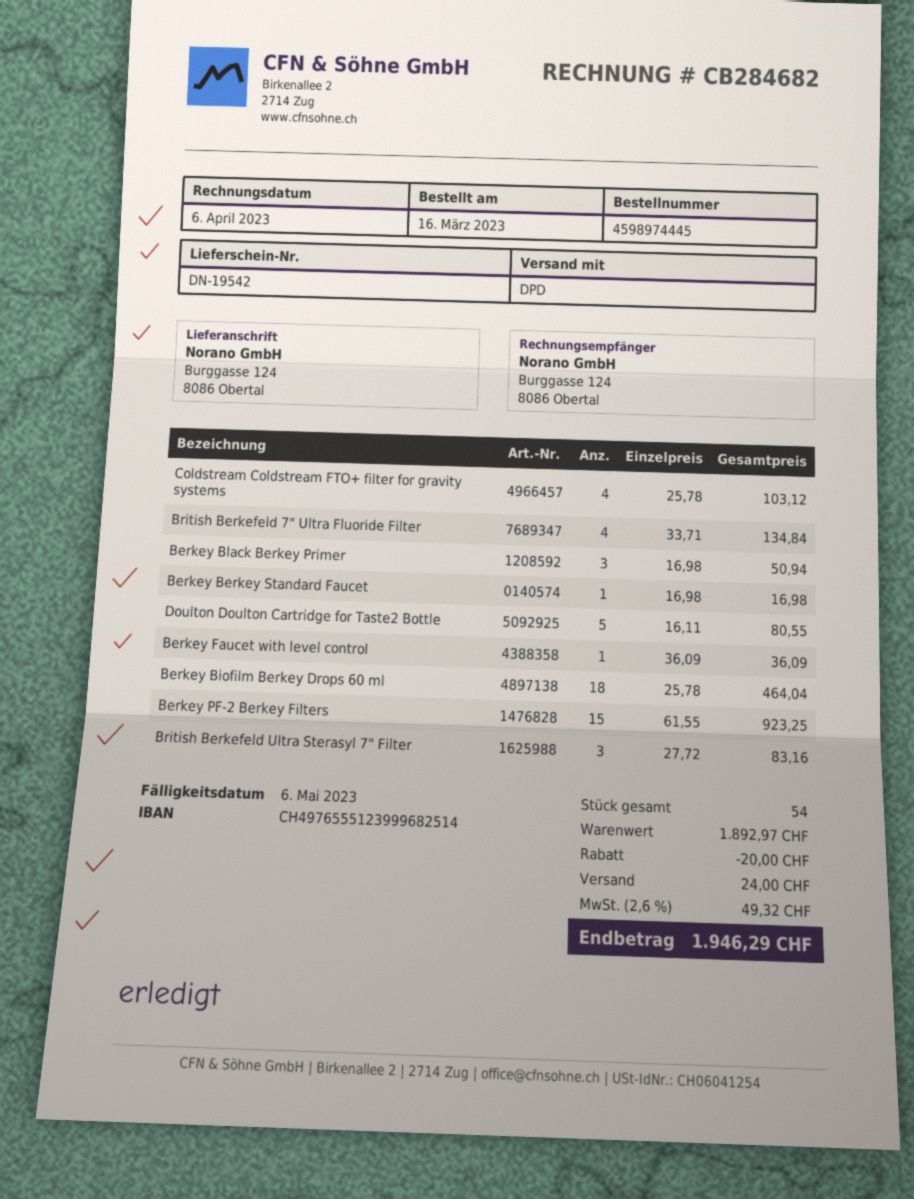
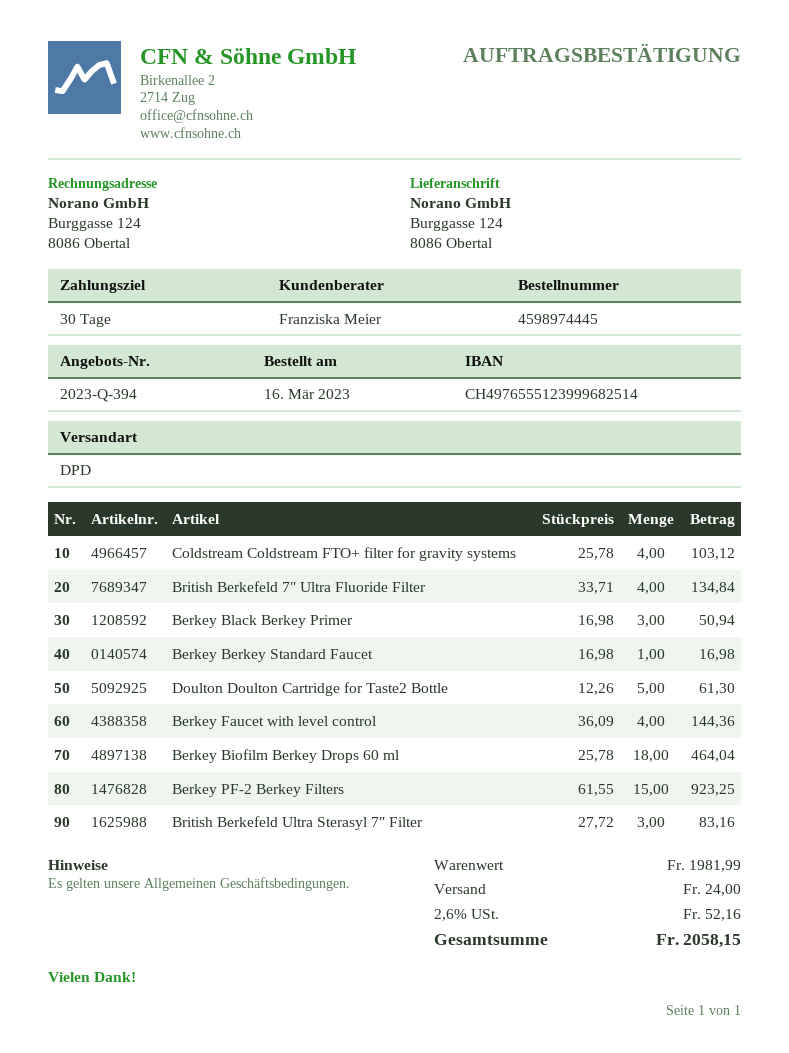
Doulton Doulton Cartridge for Taste2 Bottle: 5 x 16.11 = 80.55 -> 5 x 12.26 = 61.30
Berkey Faucet with level control: 1 x 36.09 = 36.09 -> 4 x 36.09 = 144.36
subtotal: 1892.97 -> 1981.99
discount: 20.00 -> none
tax: 2.6% = 49.32 -> 2.6% = 52.16
total: 1946.29 -> 2058.15

